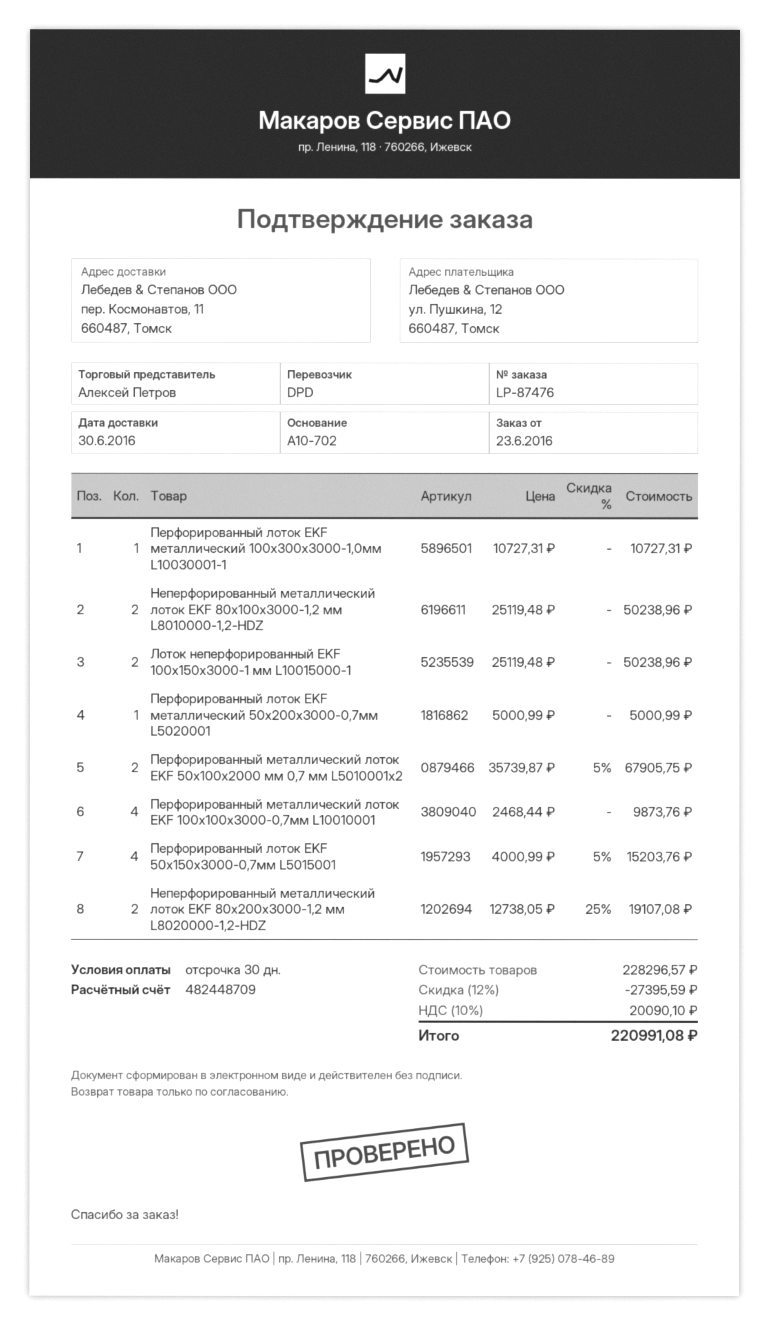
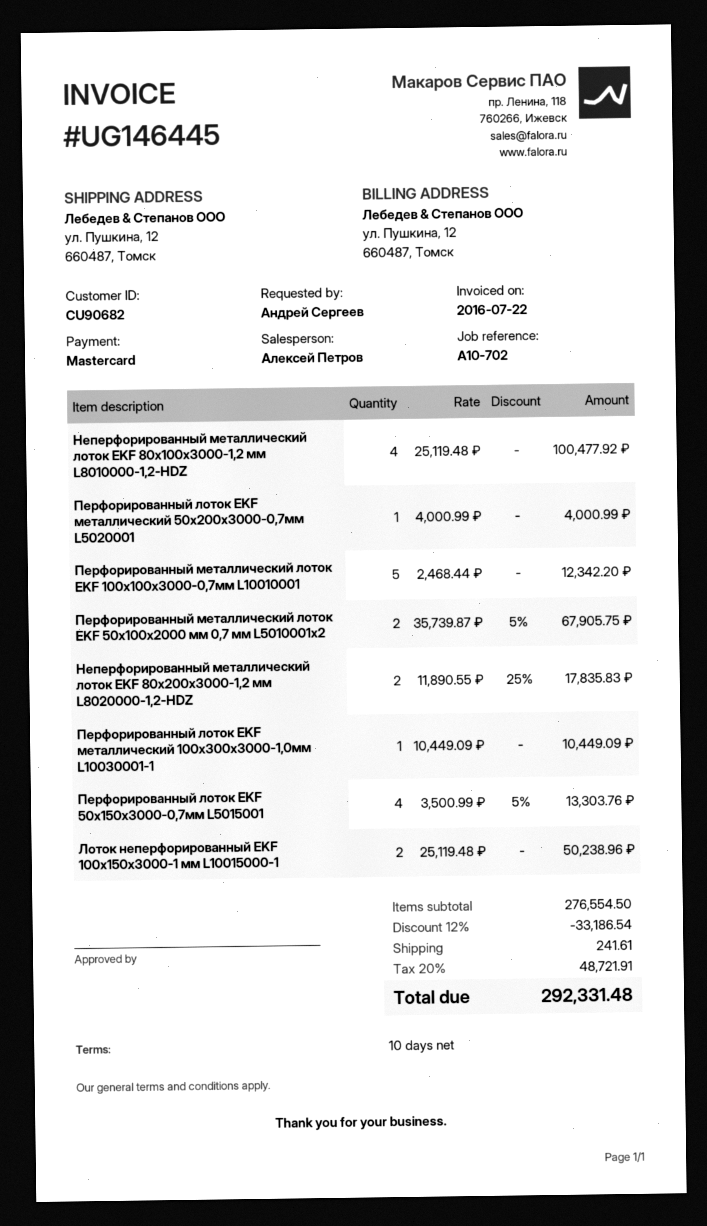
payment terms: 30 days -> 10 days
ship to: пер. Космонавтов, 11, 660487, Томск -> ул. Пушкина, 12, 660487, Томск
Перфорированный лоток EKF металлический 100х300х3000-1,0мм L10030001-1: 1 x 10727.31 = 10727.31 -> 1 x 10449.09 = 10449.09
Неперфорированный металлический лоток EKF 80х100х3000-1,2 мм L8010000-1,2-HDZ: 2 x 25119.48 = 50238.96 -> 4 x 25119.48 = 100477.92
Перфорированный лоток EKF металлический 50х200х3000-0,7мм L5020001: 1 x 5000.99 = 5000.99 -> 1 x 4000.99 = 4000.99
Перфорированный металлический лоток EKF 100х100х3000-0,7мм L10010001: 4 x 2468.44 = 9873.76 -> 5 x 2468.44 = 12342.20
Перфорированный лоток EKF 50х150х3000-0,7мм L5015001: 4 x 4000.99 - 5% = 15203.76 -> 4 x 3500.99 - 5% = 13303.76
Неперфорированный металлический лоток EKF 80х200х3000-1,2 мм L8020000-1,2-HDZ: 2 x 12738.05 - 25% = 19107.08 -> 2 x 11890.55 - 25% = 17835.83
subtotal: 228296.57 -> 276554.50
discount: 12% = 27395.59 -> 12% = 33186.54
shipping: none -> 241.61
tax: 10% = 20090.10 -> 20% = 48721.91
total: 220991.08 -> 292331.48

